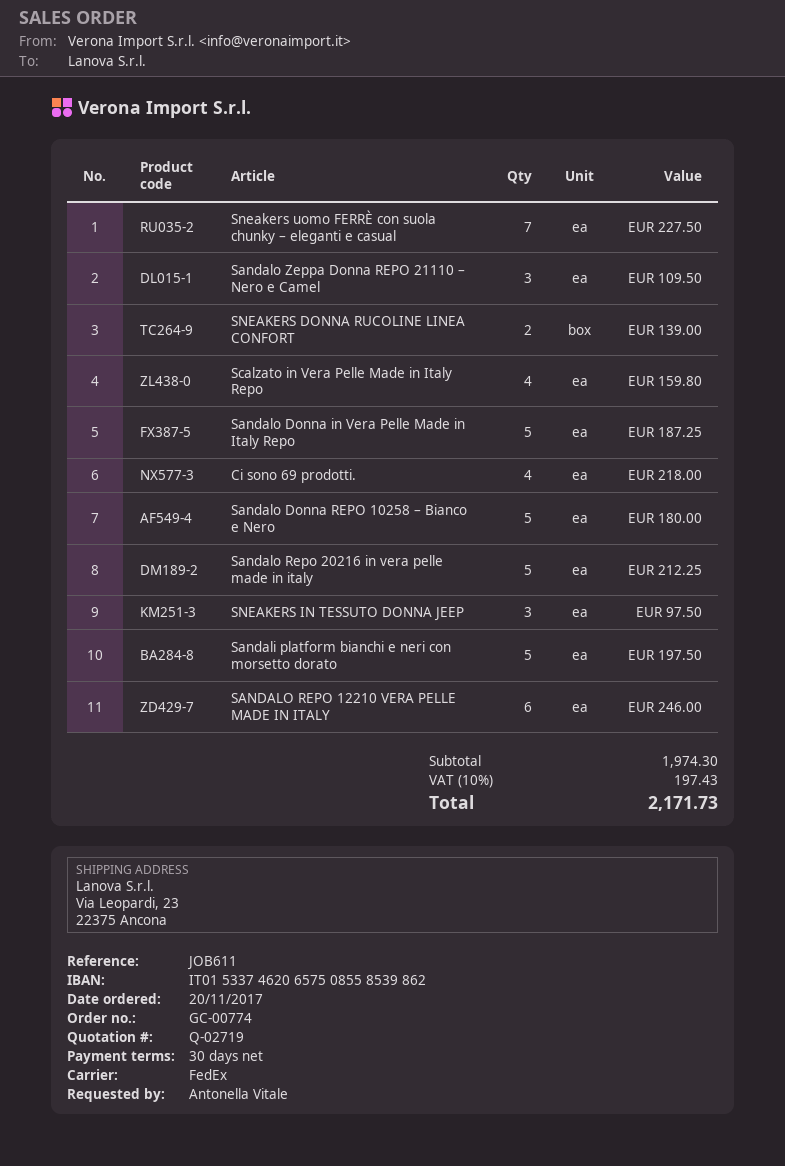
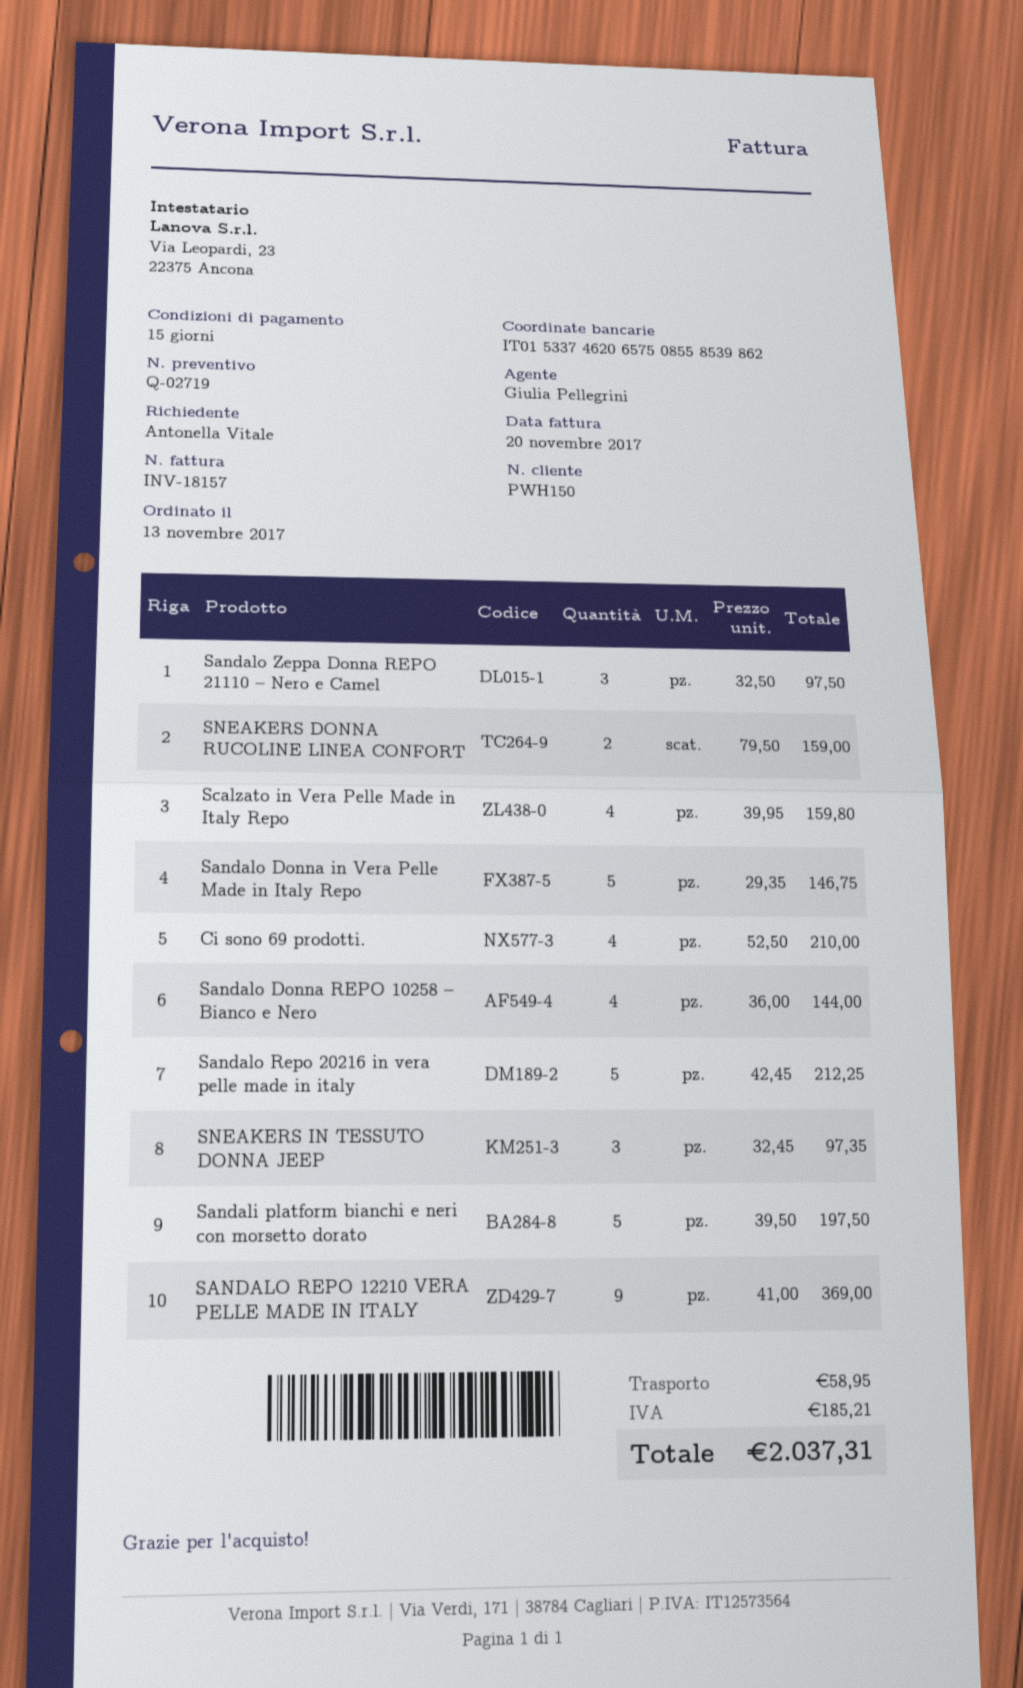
order date: 2017-11-20 -> 2017-11-13
payment terms: 30 days -> 15 days
Sneakers uomo FERRÈ con suola chunky – eleganti e casual: 7 for 227.50 -> none
Sandalo Zeppa Donna REPO 21110 – Nero e Camel: 3 for 109.50 -> 3 for 97.50
SNEAKERS DONNA RUCOLINE LINEA CONFORT: 2 for 139.00 -> 2 for 159.00
Sandalo Donna in Vera Pelle Made in Italy Repo: 5 for 187.25 -> 5 for 146.75
Ci sono 69 prodotti.: 4 for 218.00 -> 4 for 210.00
Sandalo Donna REPO 10258 – Bianco e Nero: 5 for 180.00 -> 4 for 144.00
SNEAKERS IN TESSUTO DONNA JEEP: 3 for 97.50 -> 3 for 97.35
SANDALO REPO 12210 VERA PELLE MADE IN ITALY: 6 for 246.00 -> 9 for 369.00
shipping: none -> 58.95
tax: 197.43 -> 185.21
total: 2171.73 -> 2037.31

